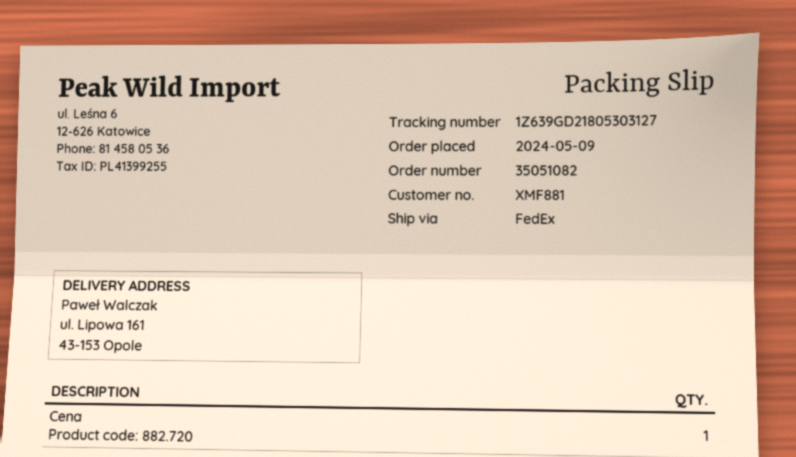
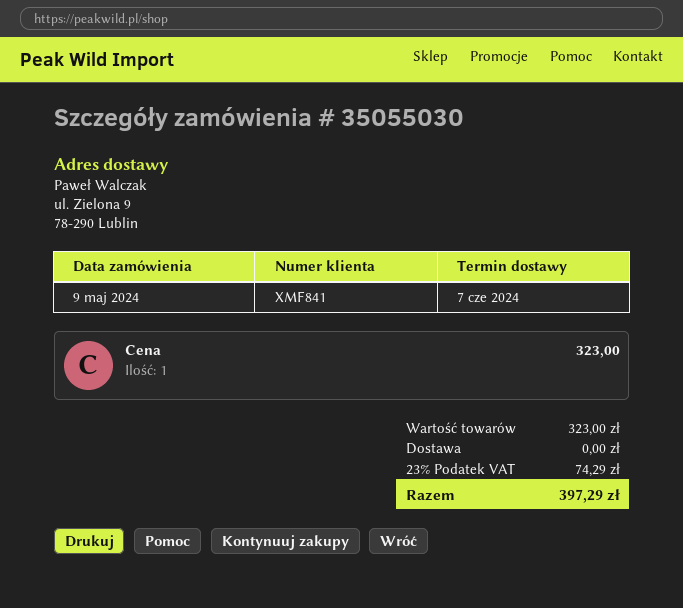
order number: 35051082 -> 35055030
customer number: XMF881 -> XMF841
ship to: ul. Lipowa 161, 43-153 Opole -> ul. Zielona 9, 78-290 Lublin

